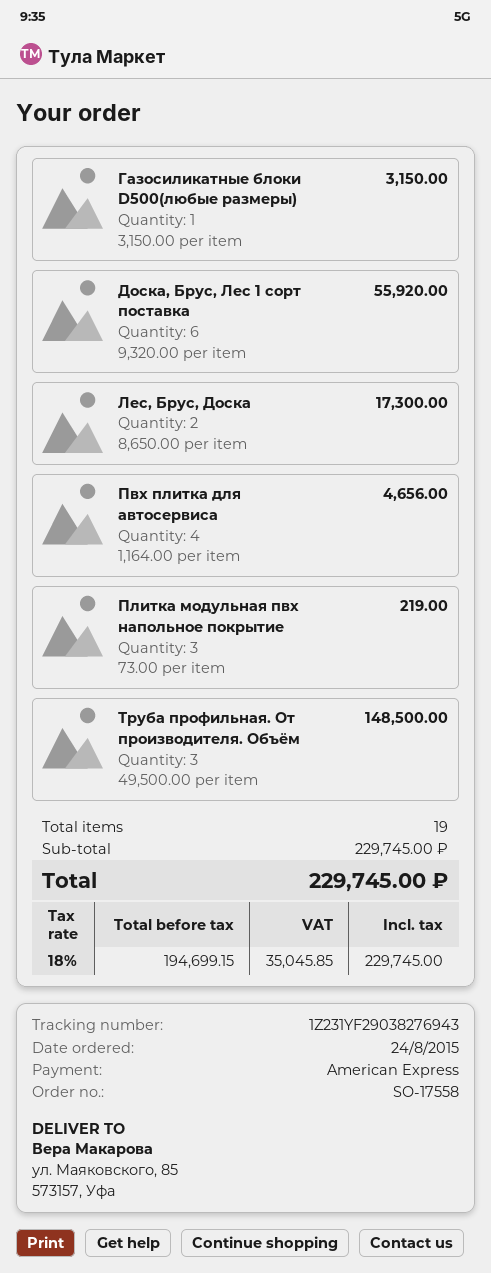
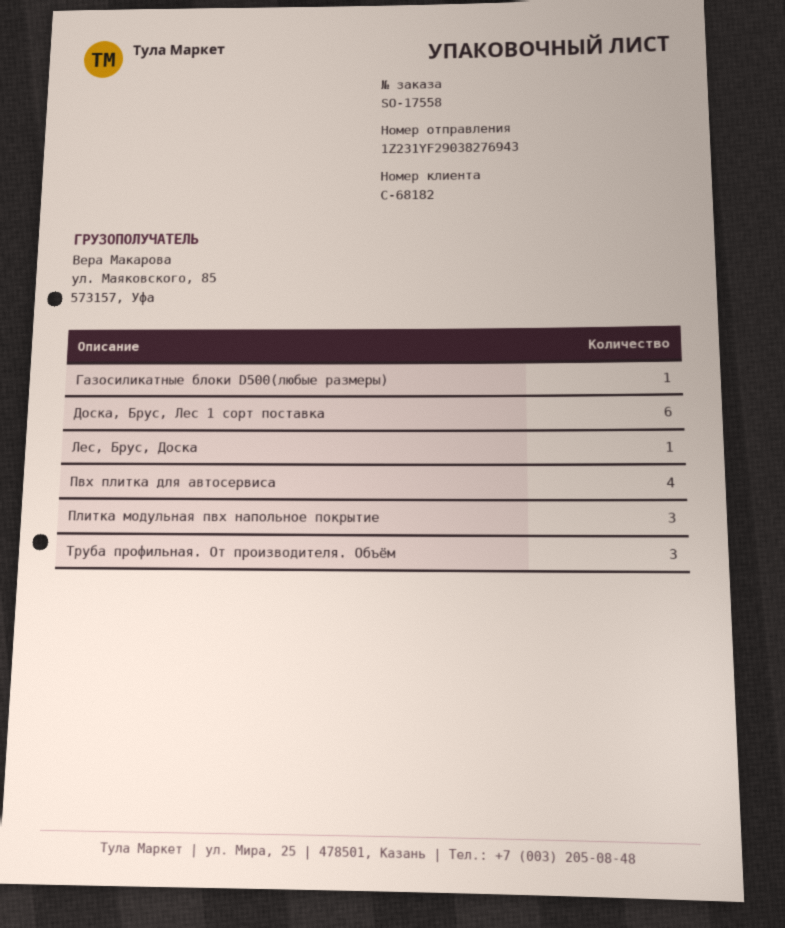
Лес, Брус, Доска: 2 -> 1

